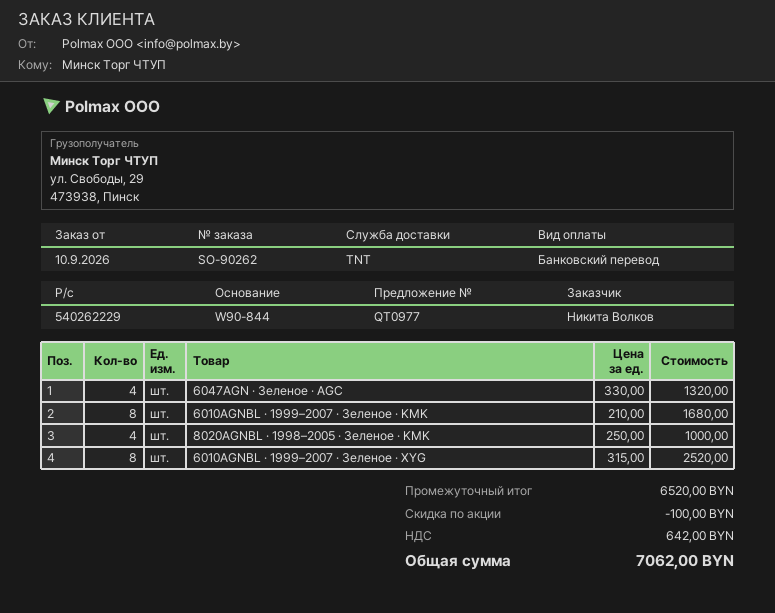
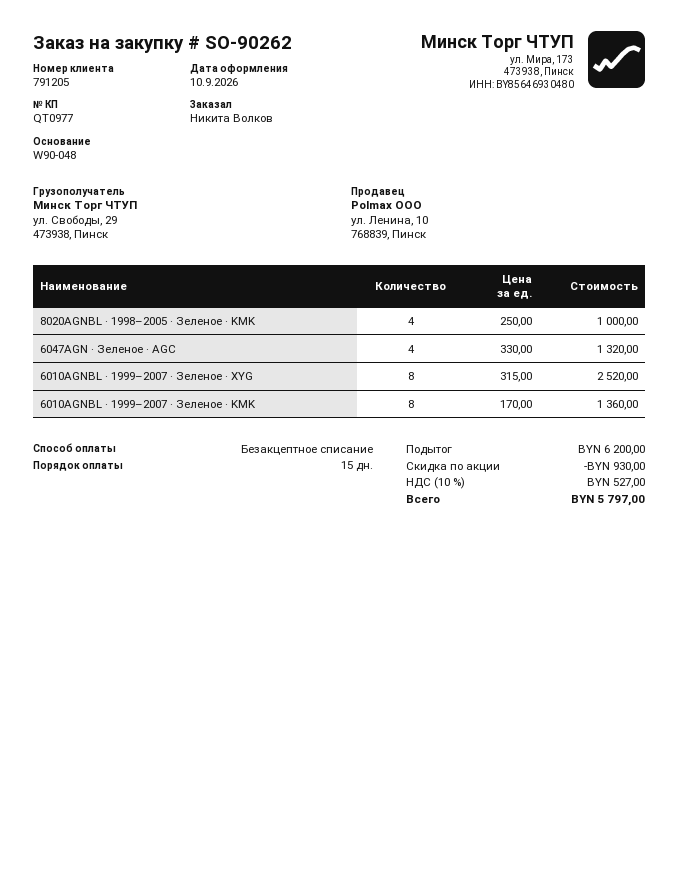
reference: W90-844 -> W90-048
payment method: bank transfer -> direct debit
6010AGNBL · 1999–2007 · Зеленое · KMK: 8 x 210.00 = 1680.00 -> 8 x 170.00 = 1360.00
subtotal: 6520.00 -> 6200.00
discount: 100.00 -> 930.00
tax: 642.00 -> 527.00
total: 7062.00 -> 5797.00

